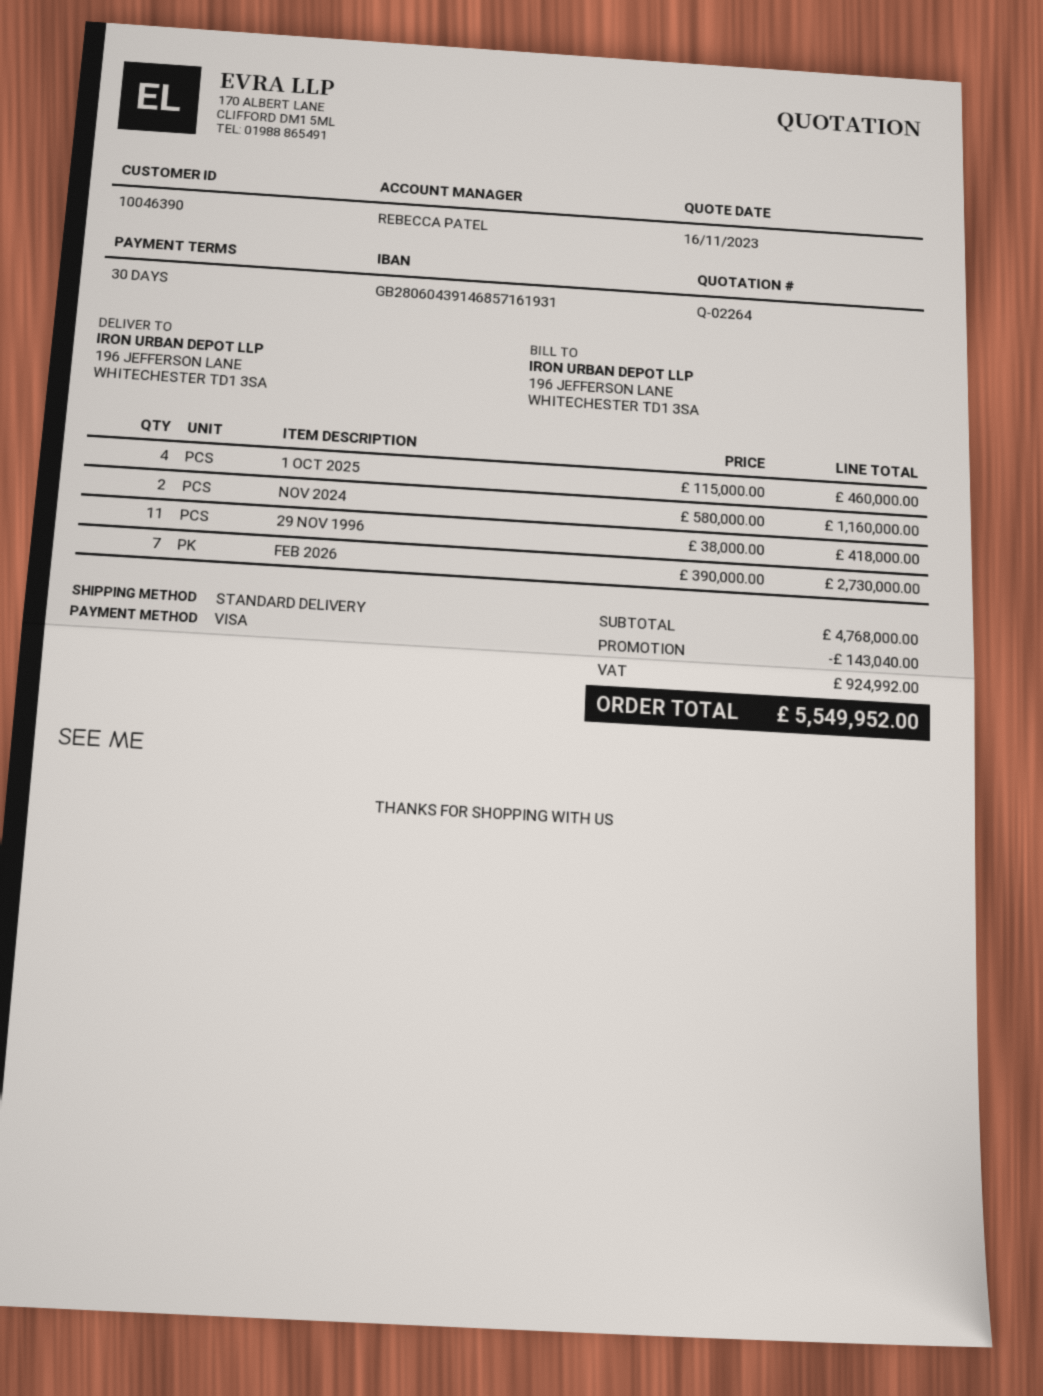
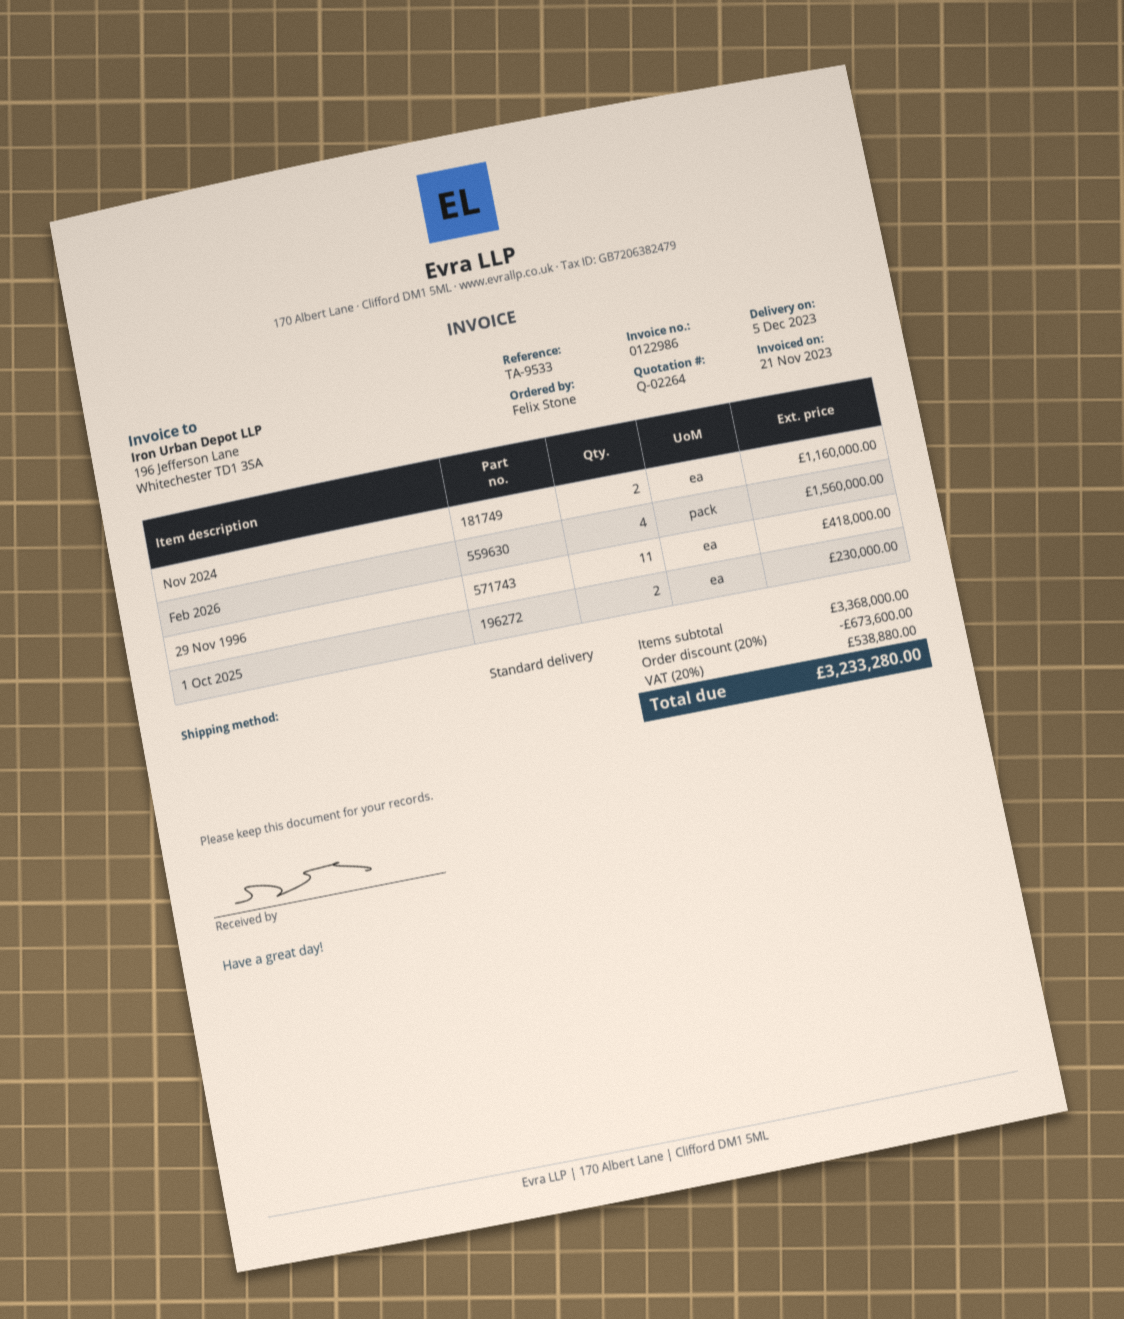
1 OCT 2025: 4 for 460000.00 -> 2 for 230000.00
FEB 2026: 7 for 2730000.00 -> 4 for 1560000.00
subtotal: 4768000.00 -> 3368000.00
discount: 143040.00 -> 673600.00
tax: 924992.00 -> 538880.00
total: 5549952.00 -> 3233280.00

